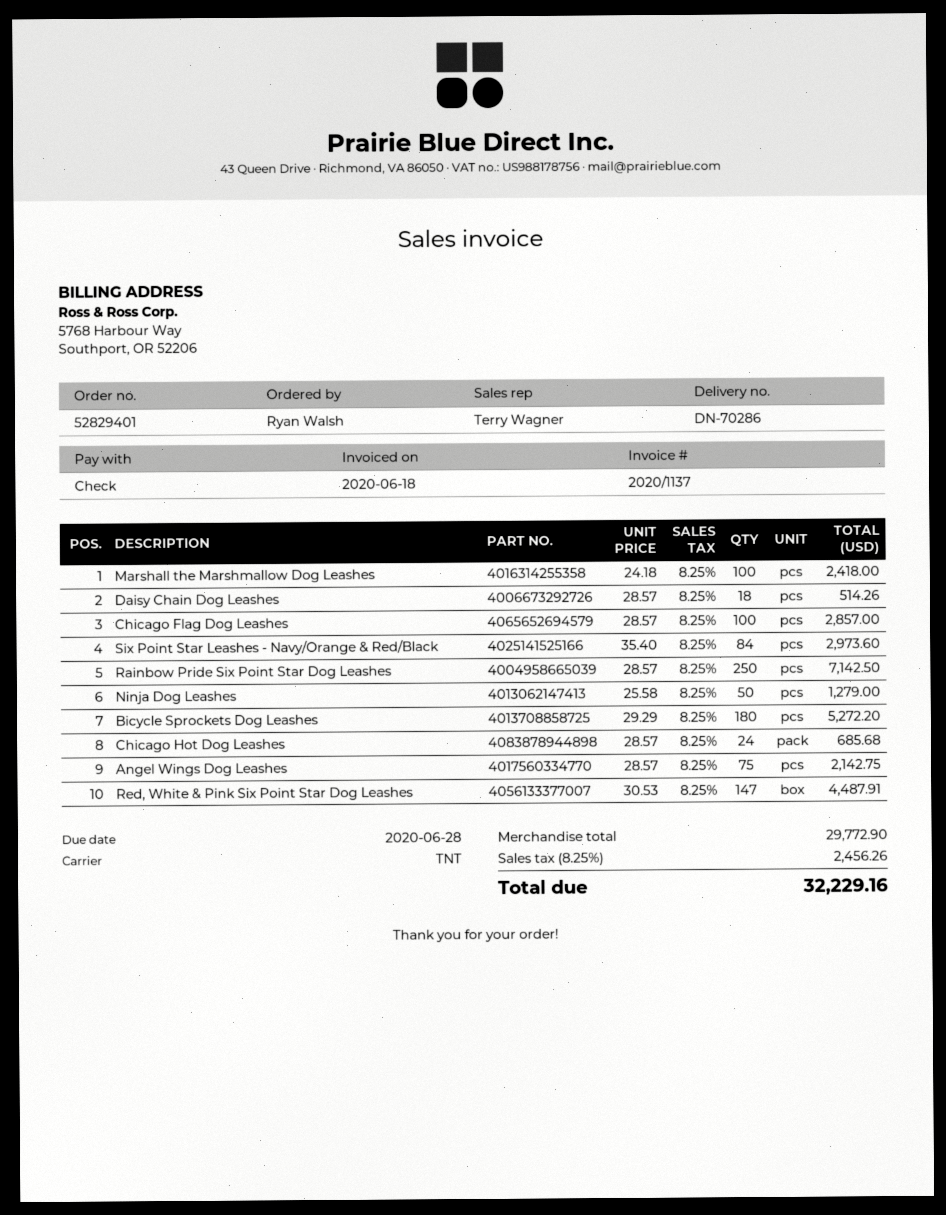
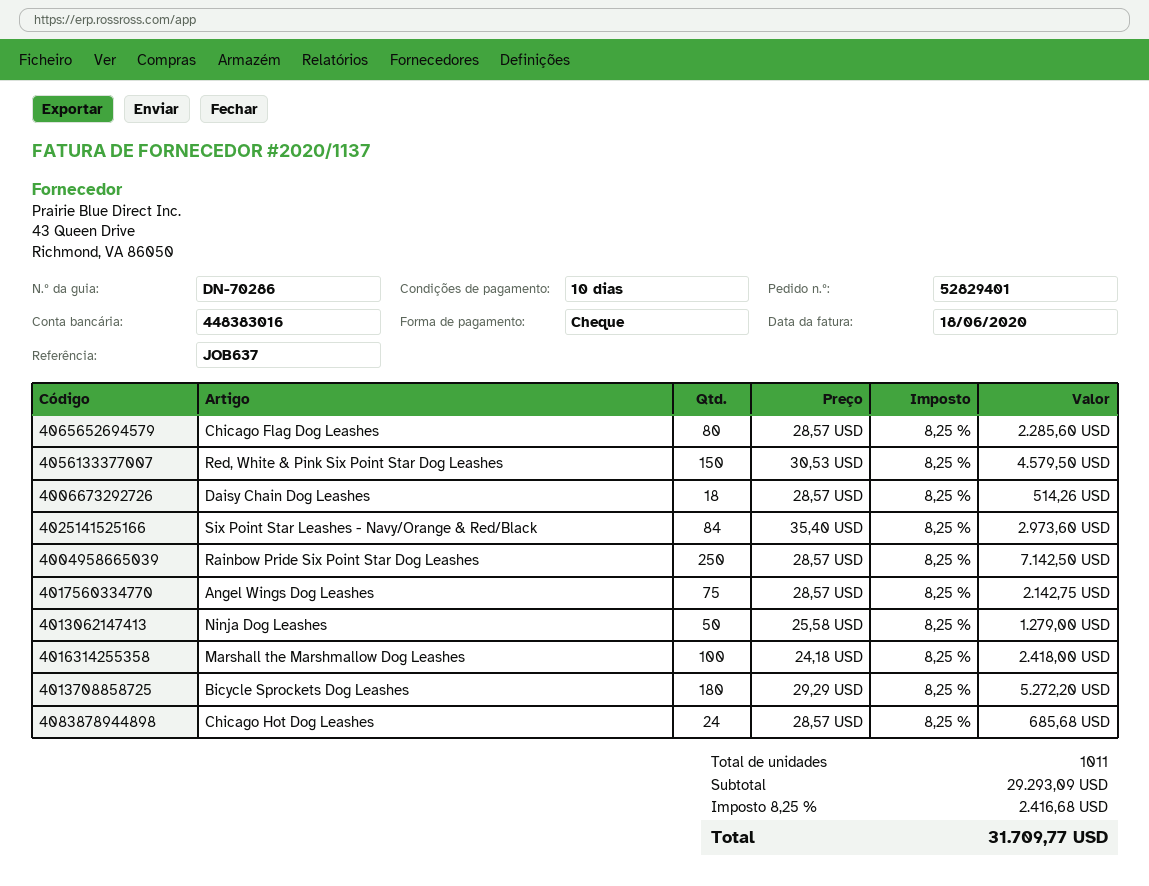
Chicago Flag Dog Leashes: 100 x 28.57 = 2857.00 -> 80 x 28.57 = 2285.60
Red, White & Pink Six Point Star Dog Leashes: 147 x 30.53 = 4487.91 -> 150 x 30.53 = 4579.50
subtotal: 29772.90 -> 29293.09
tax: 8.25% = 2456.26 -> 8.25% = 2416.68
total: 32229.16 -> 31709.77

